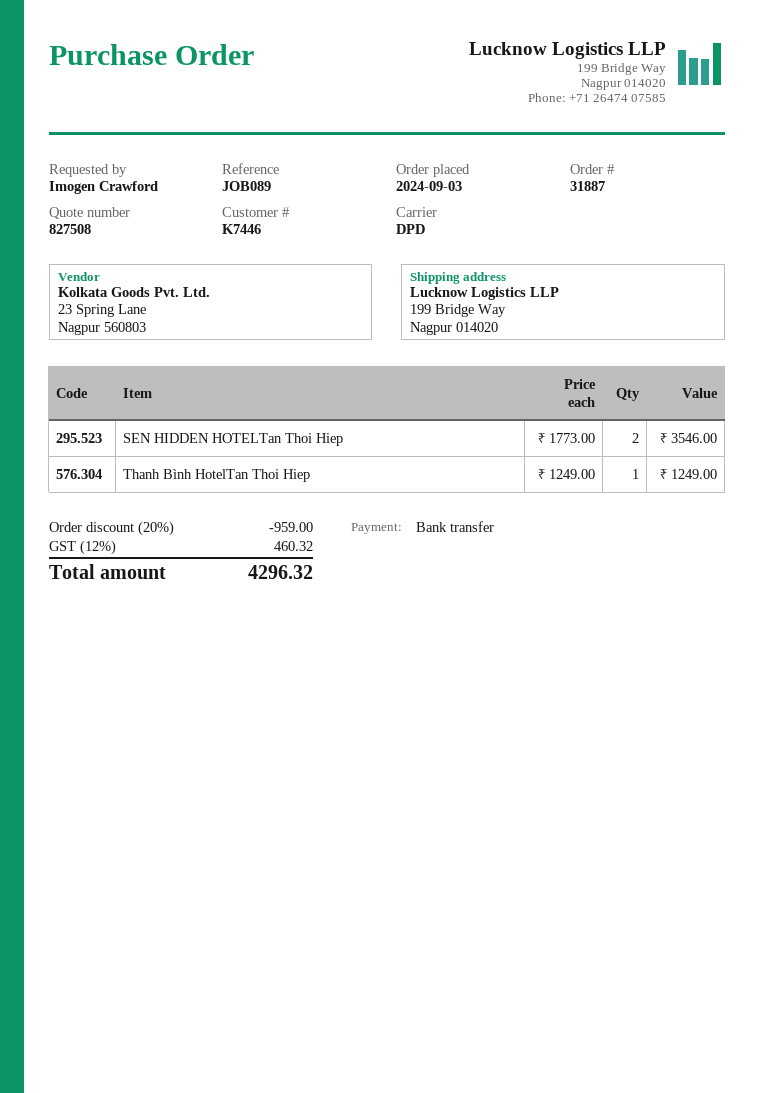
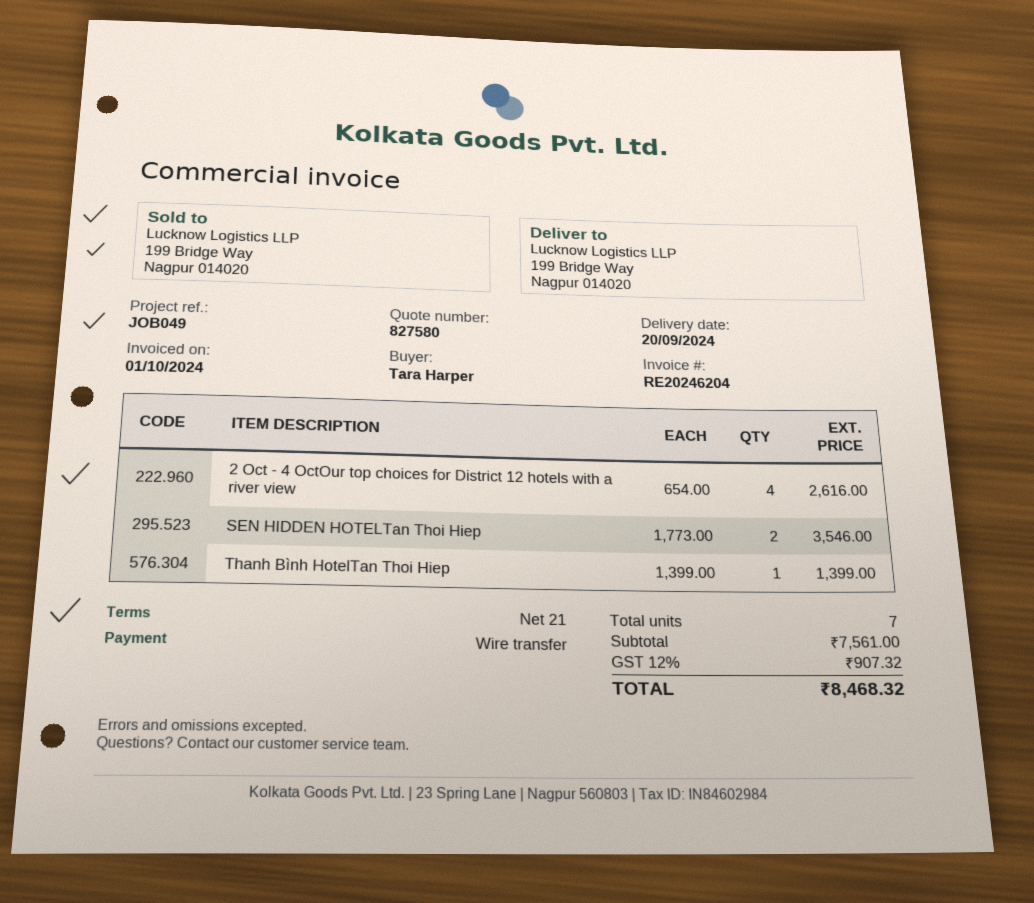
quote number: 827508 -> 827580
reference: JOB089 -> JOB049
ordered by: Imogen Crawford -> Tara Harper
Thanh Bình HotelTan Thoi Hiep: 1 x 1249.00 = 1249.00 -> 1 x 1399.00 = 1399.00
2 Oct - 4 OctOur top choices for District 12 hotels with a river view: none -> 4 x 654.00 = 2616.00
discount: 20% = 959.00 -> none
tax: 12% = 460.32 -> 12% = 907.32
total: 4296.32 -> 8468.32

